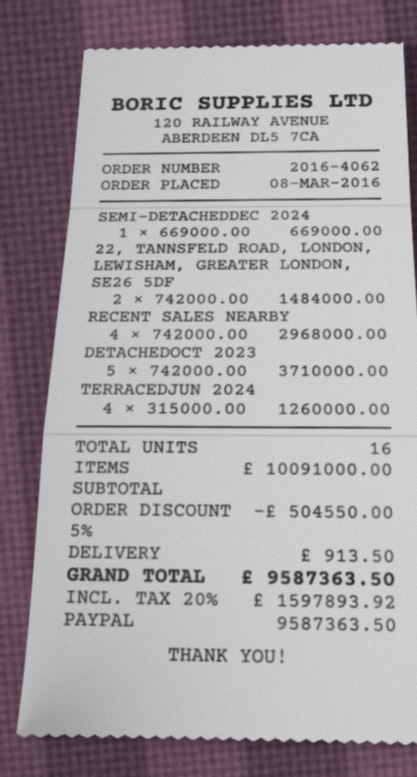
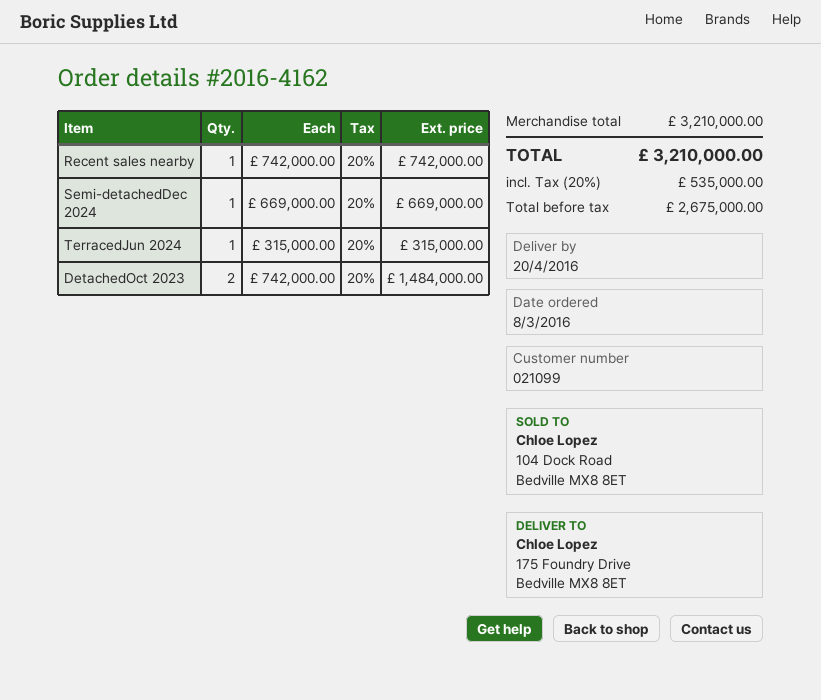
order number: 2016-4062 -> 2016-4162
22, TANNSFELD ROAD, LONDON, LEWISHAM, GREATER LONDON, SE26 5DF: 2 x 742000.00 = 1484000.00 -> none
RECENT SALES NEARBY: 4 x 742000.00 = 2968000.00 -> 1 x 742000.00 = 742000.00
DETACHEDOCT 2023: 5 x 742000.00 = 3710000.00 -> 2 x 742000.00 = 1484000.00
TERRACEDJUN 2024: 4 x 315000.00 = 1260000.00 -> 1 x 315000.00 = 315000.00
subtotal: 10091000.00 -> 3210000.00
discount: 5% = 504550.00 -> none
shipping: 913.50 -> none
tax: 20% = 1597893.92 -> 20% = 535000.00
total: 9587363.50 -> 3210000.00

